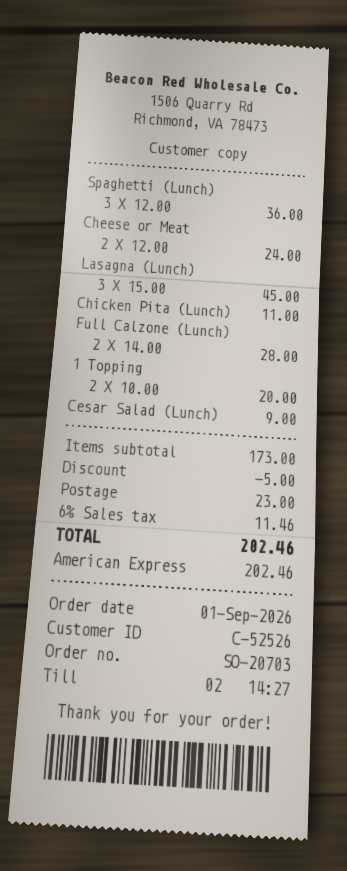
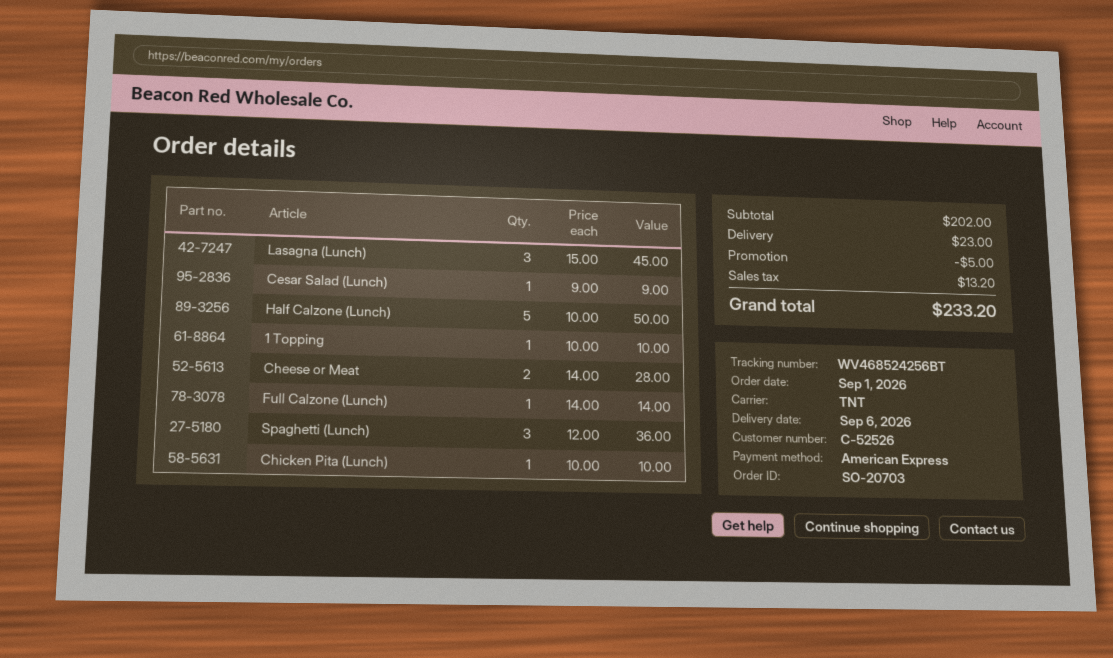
Cheese or Meat: 2 x 12.00 = 24.00 -> 2 x 14.00 = 28.00
Chicken Pita (Lunch): 1 x 11.00 = 11.00 -> 1 x 10.00 = 10.00
Full Calzone (Lunch): 2 x 14.00 = 28.00 -> 1 x 14.00 = 14.00
1 Topping: 2 x 10.00 = 20.00 -> 1 x 10.00 = 10.00
Half Calzone (Lunch): none -> 5 x 10.00 = 50.00
subtotal: 173.00 -> 202.00
tax: 11.46 -> 13.20
total: 202.46 -> 233.20

